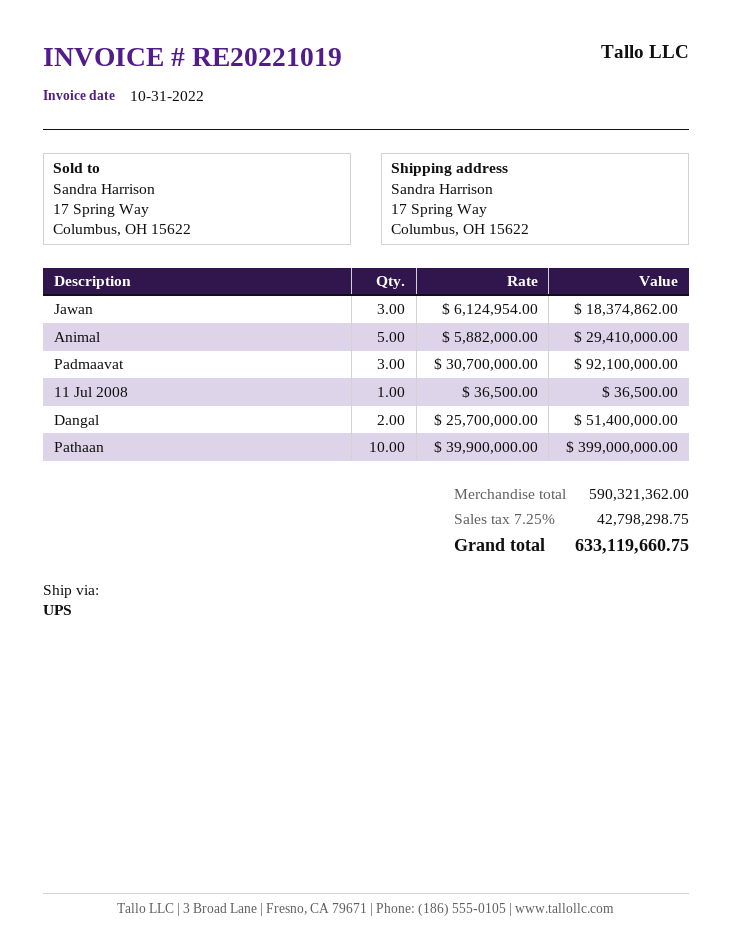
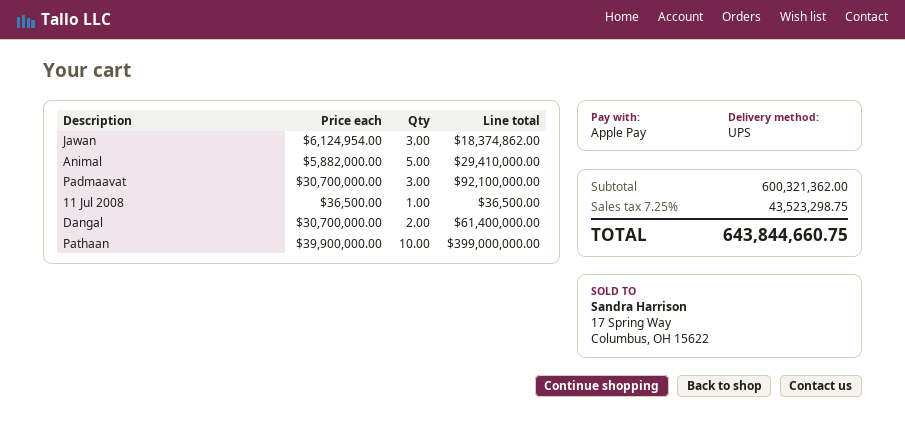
Dangal: 2 x 25700000.00 = 51400000.00 -> 2 x 30700000.00 = 61400000.00
subtotal: 590321362.00 -> 600321362.00
tax: 7.25% = 42798298.75 -> 7.25% = 43523298.75
total: 633119660.75 -> 643844660.75

